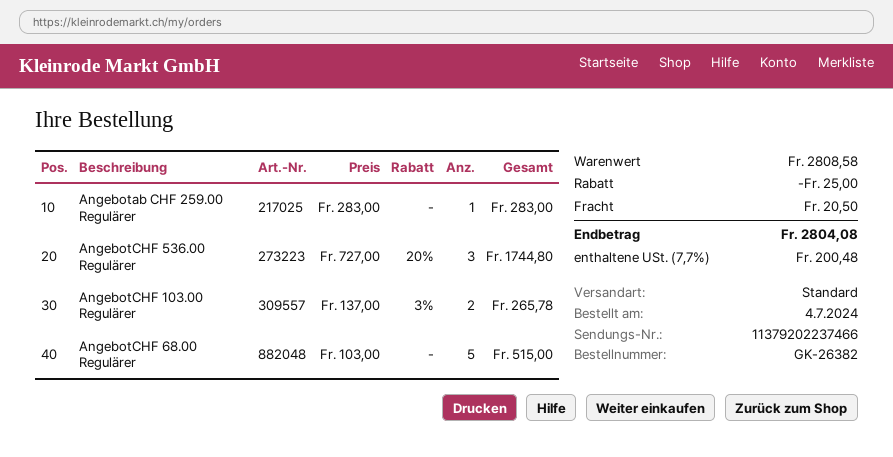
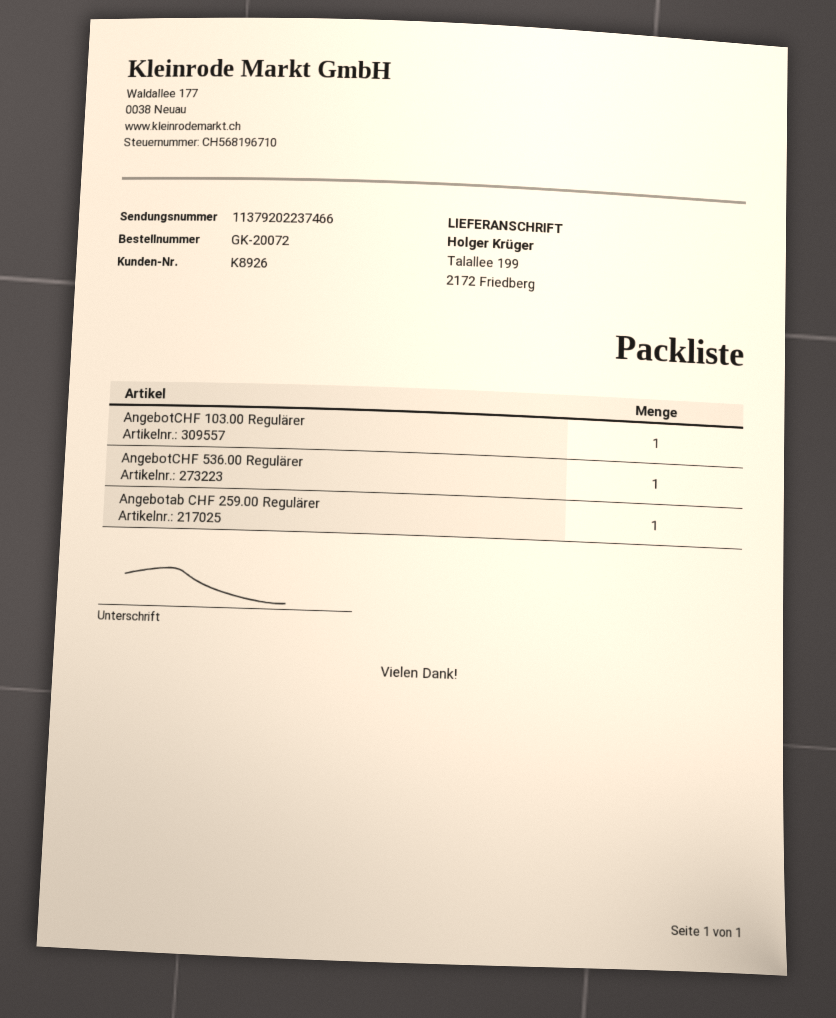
order number: GK-26382 -> GK-20072
AngebotCHF 536.00 Regulärer: 3 -> 1
AngebotCHF 103.00 Regulärer: 2 -> 1
AngebotCHF 68.00 Regulärer: 5 -> none

